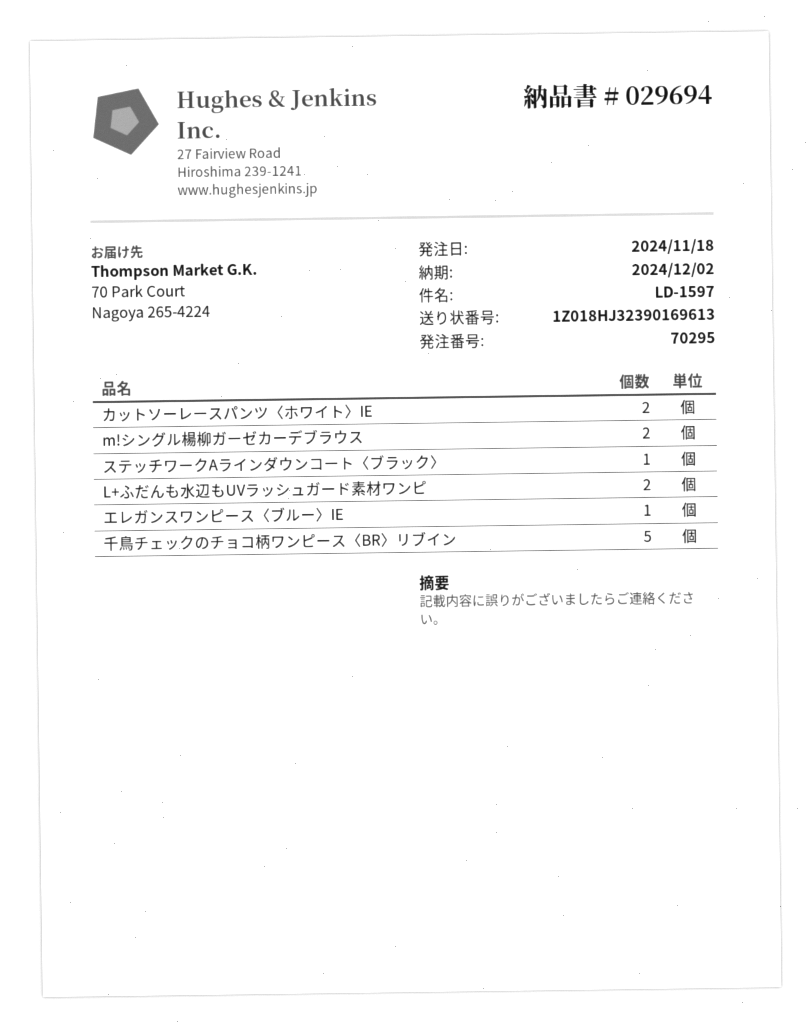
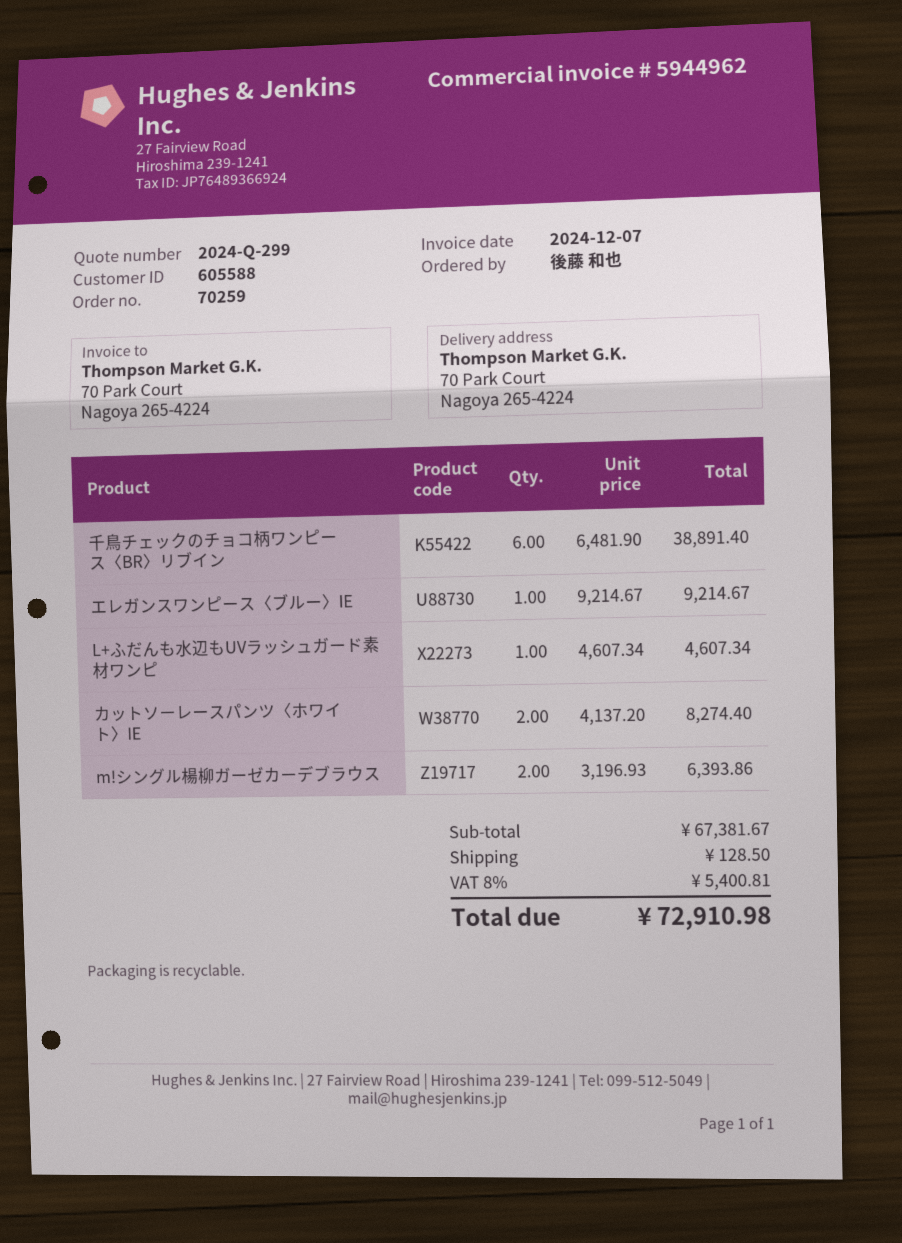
order number: 70295 -> 70259
ステッチワークAラインダウンコート〈ブラック〉: 1 -> none
L+ふだんも水辺もUVラッシュガード素材ワンピ: 2 -> 1
千鳥チェックのチョコ柄ワンピース〈BR〉リブイン: 5 -> 6

